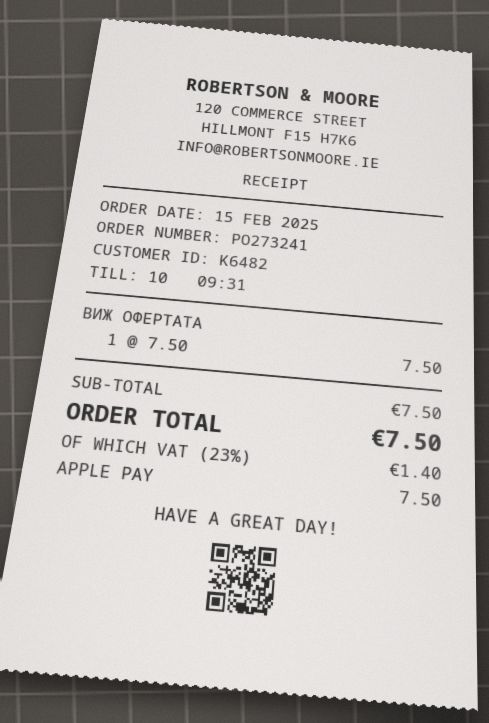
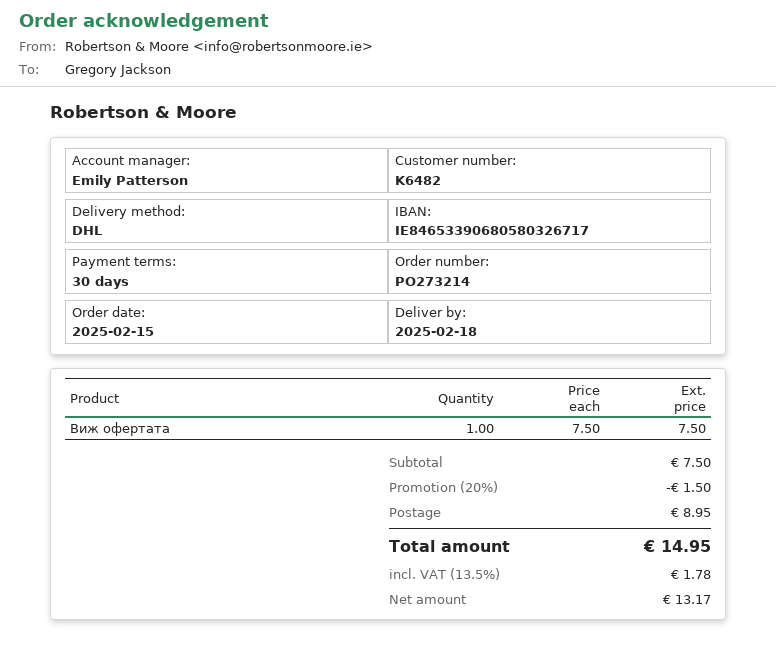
order number: PO273241 -> PO273214
discount: none -> 20% = 1.50
shipping: none -> 8.95
tax: 23% = 1.40 -> 13.5% = 1.78
total: 7.50 -> 14.95

